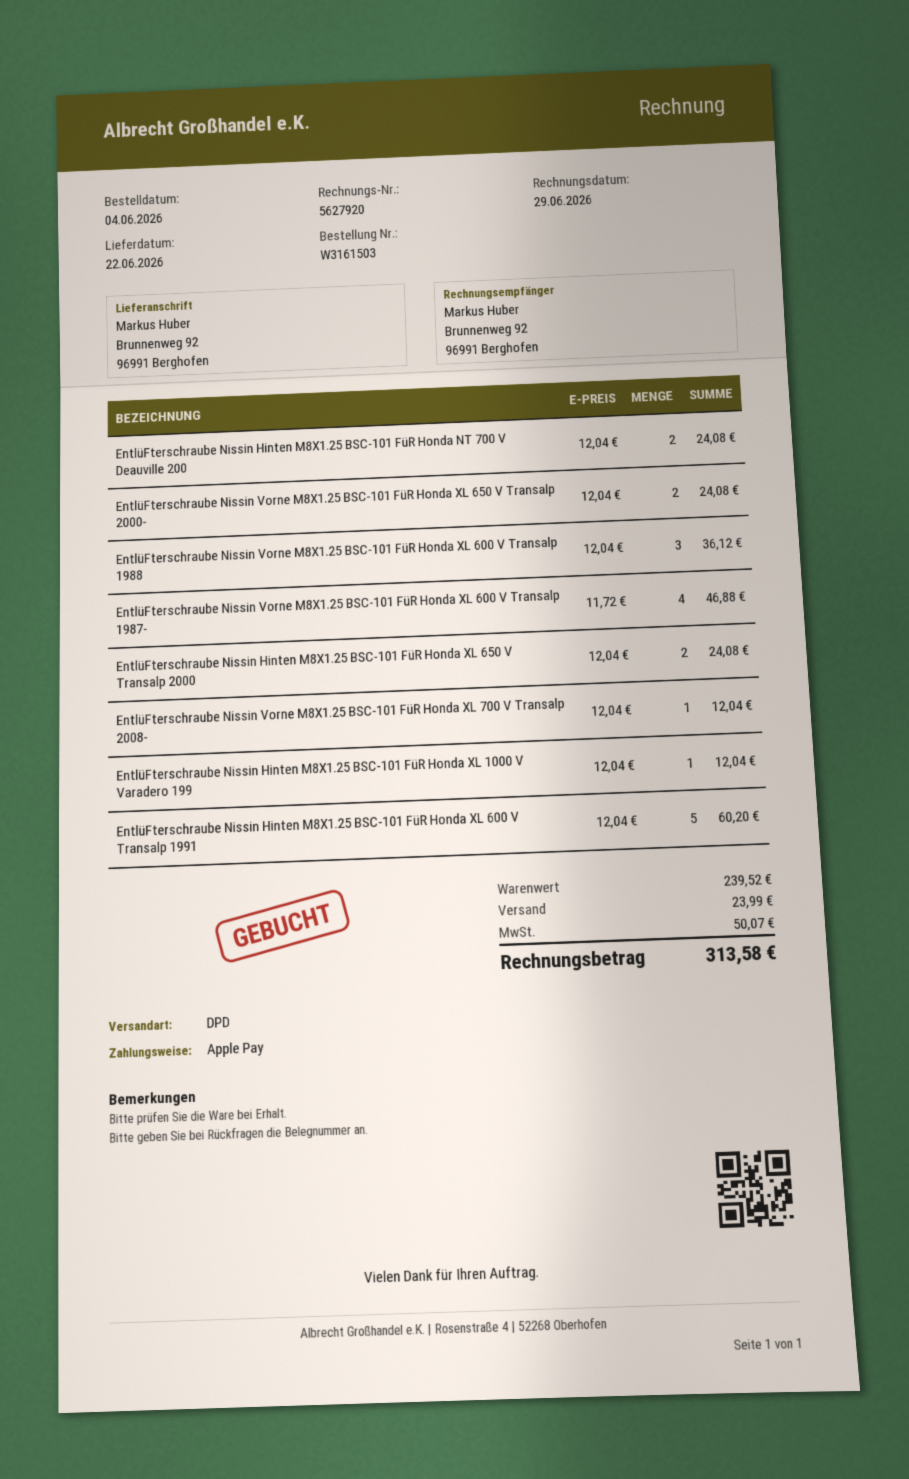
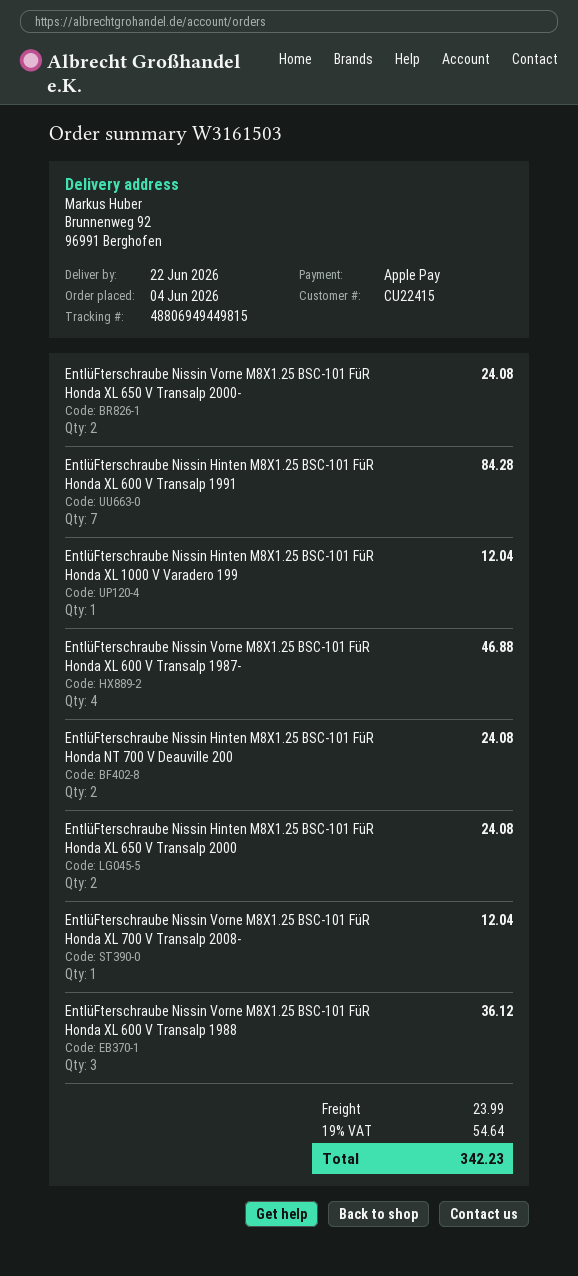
EntlüFterschraube Nissin Hinten M8X1.25 BSC-101 FüR Honda XL 600 V Transalp 1991: 5 for 60.20 -> 7 for 84.28
tax: 50.07 -> 54.64
total: 313.58 -> 342.23

